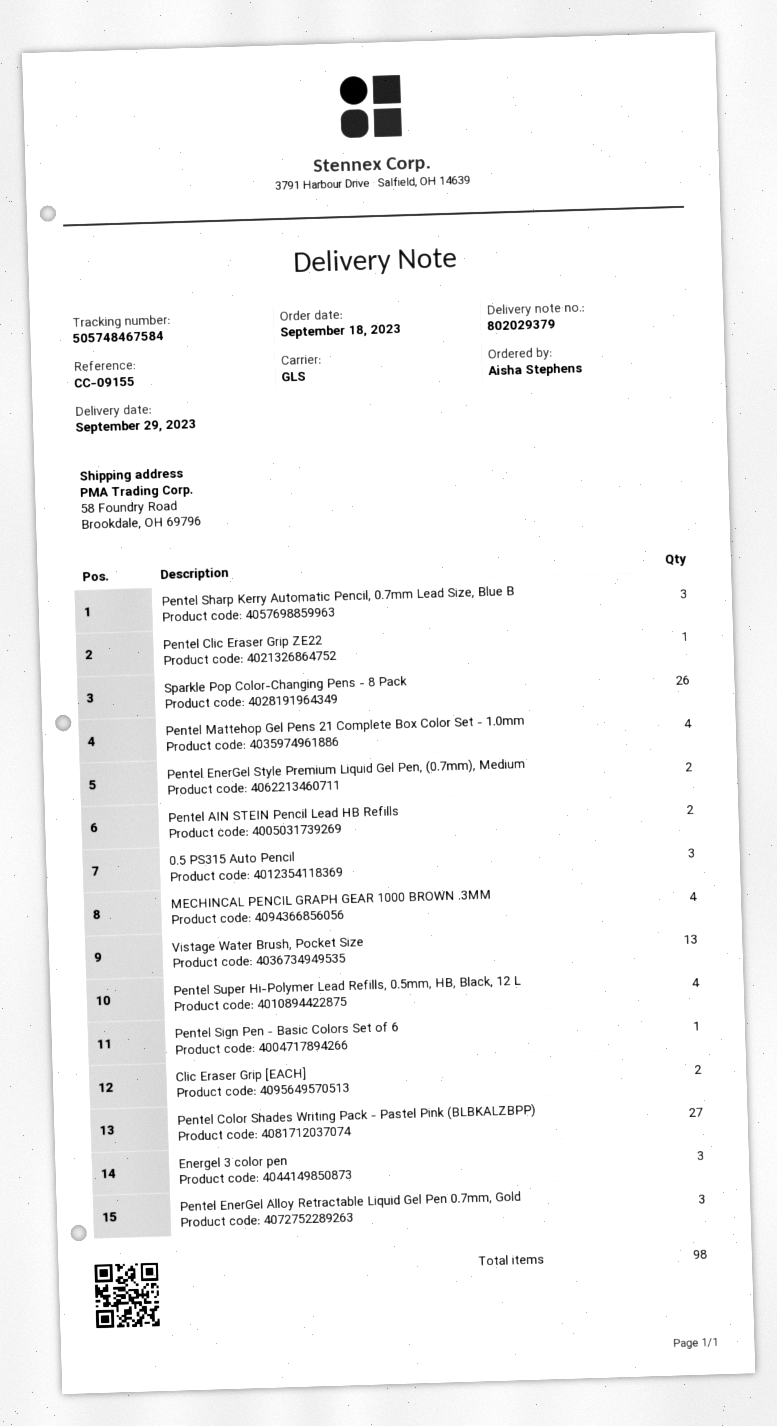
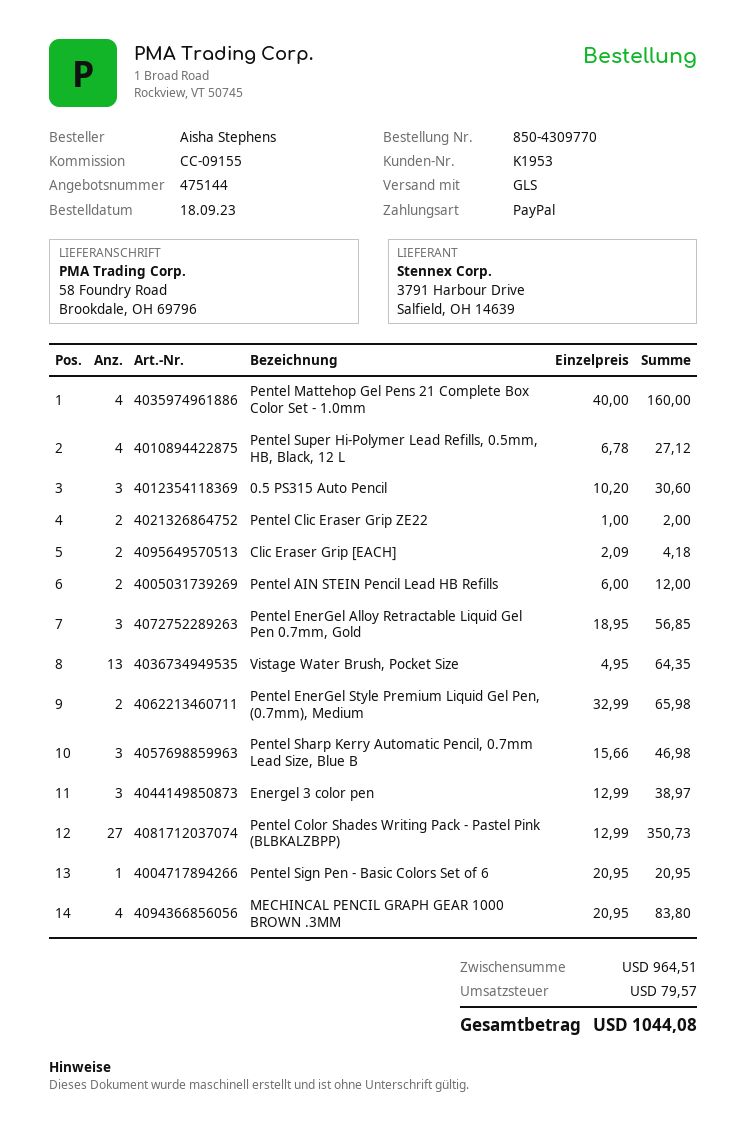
Pentel Clic Eraser Grip ZE22: 1 -> 2
Sparkle Pop Color-Changing Pens - 8 Pack: 26 -> none

